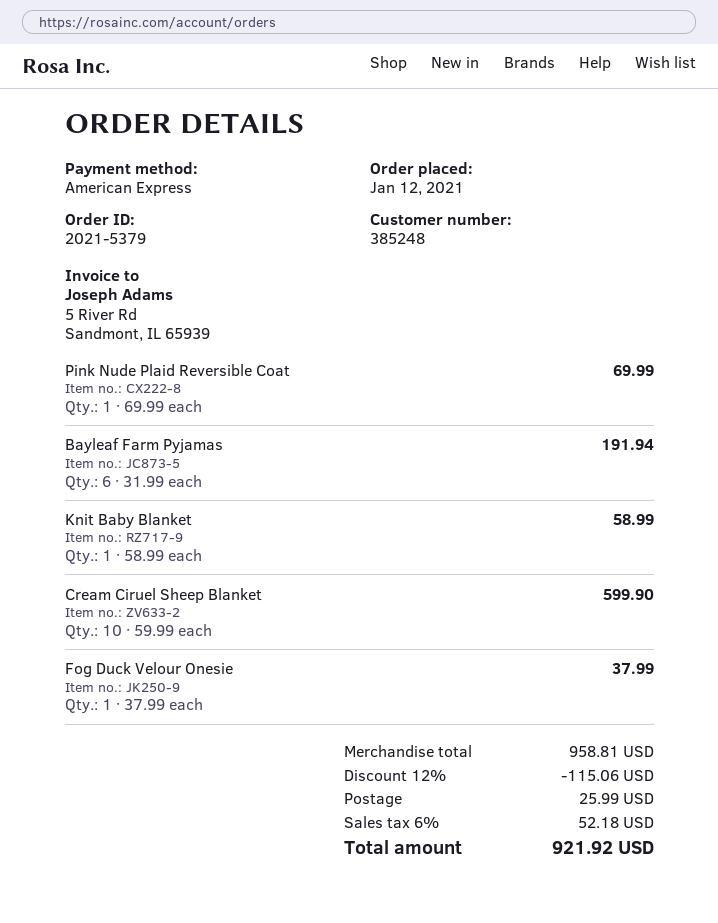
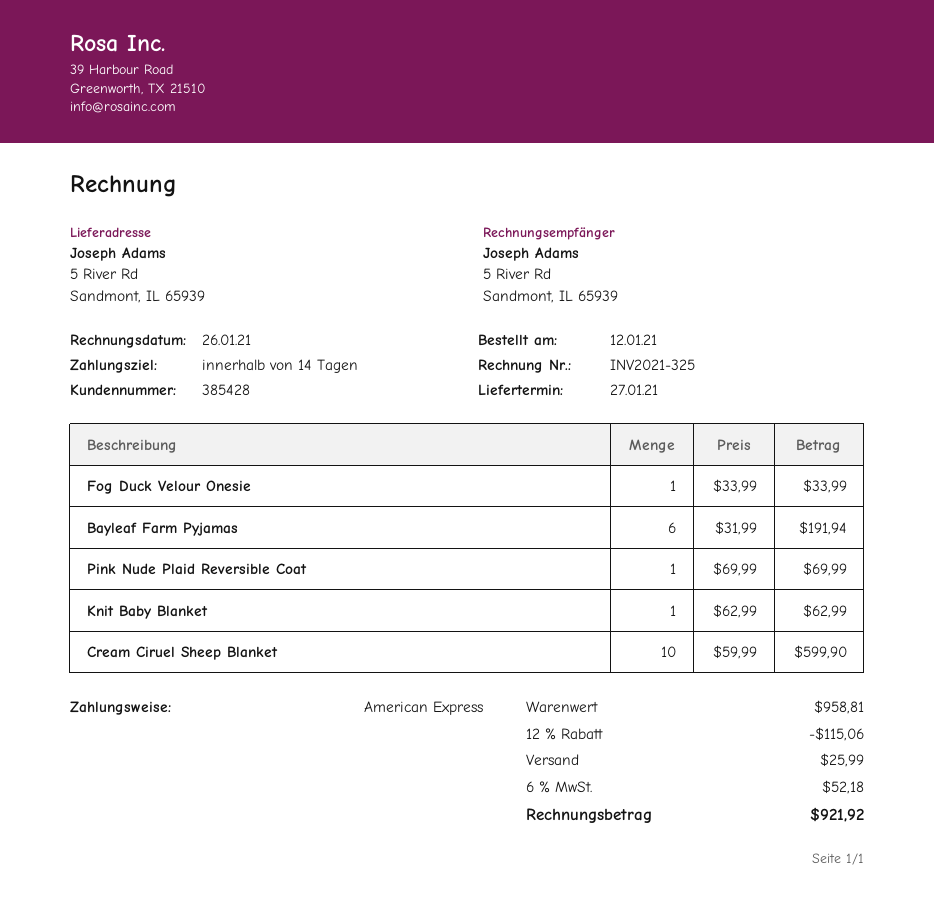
customer number: 385248 -> 385428
Knit Baby Blanket: 1 x 58.99 = 58.99 -> 1 x 62.99 = 62.99
Fog Duck Velour Onesie: 1 x 37.99 = 37.99 -> 1 x 33.99 = 33.99

